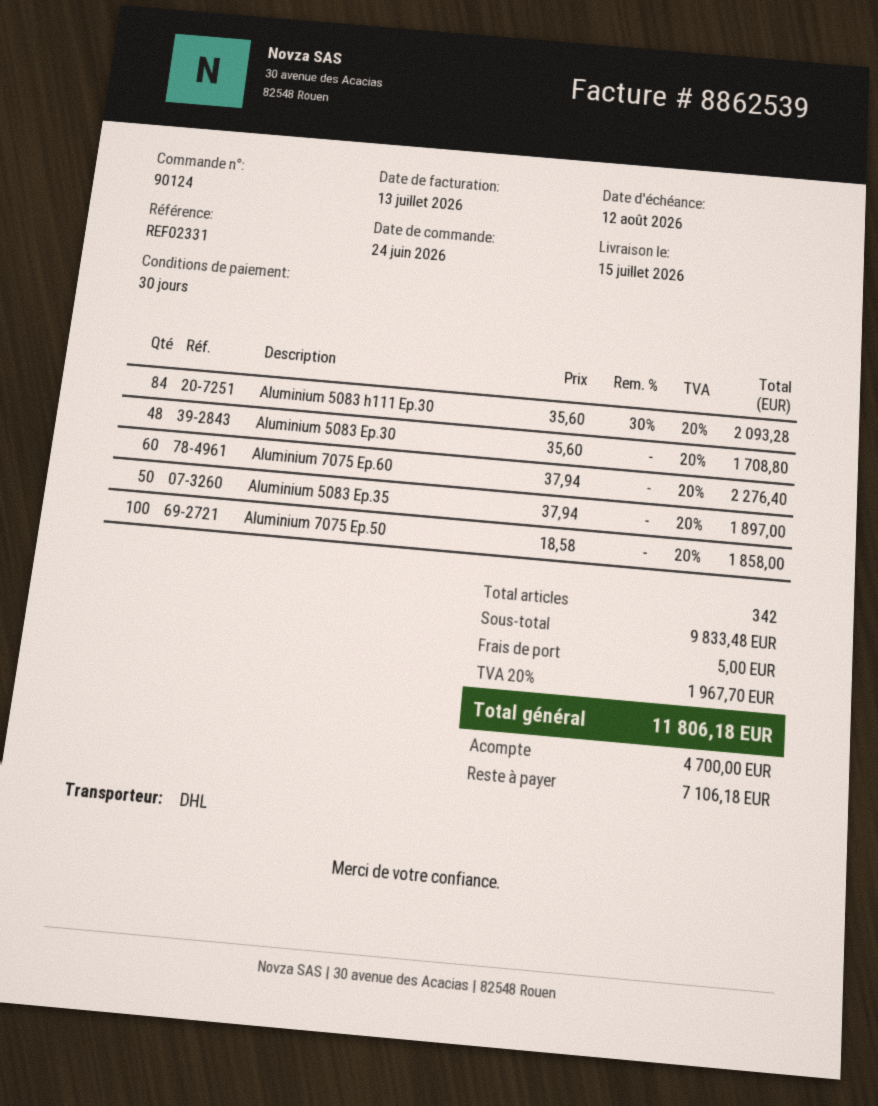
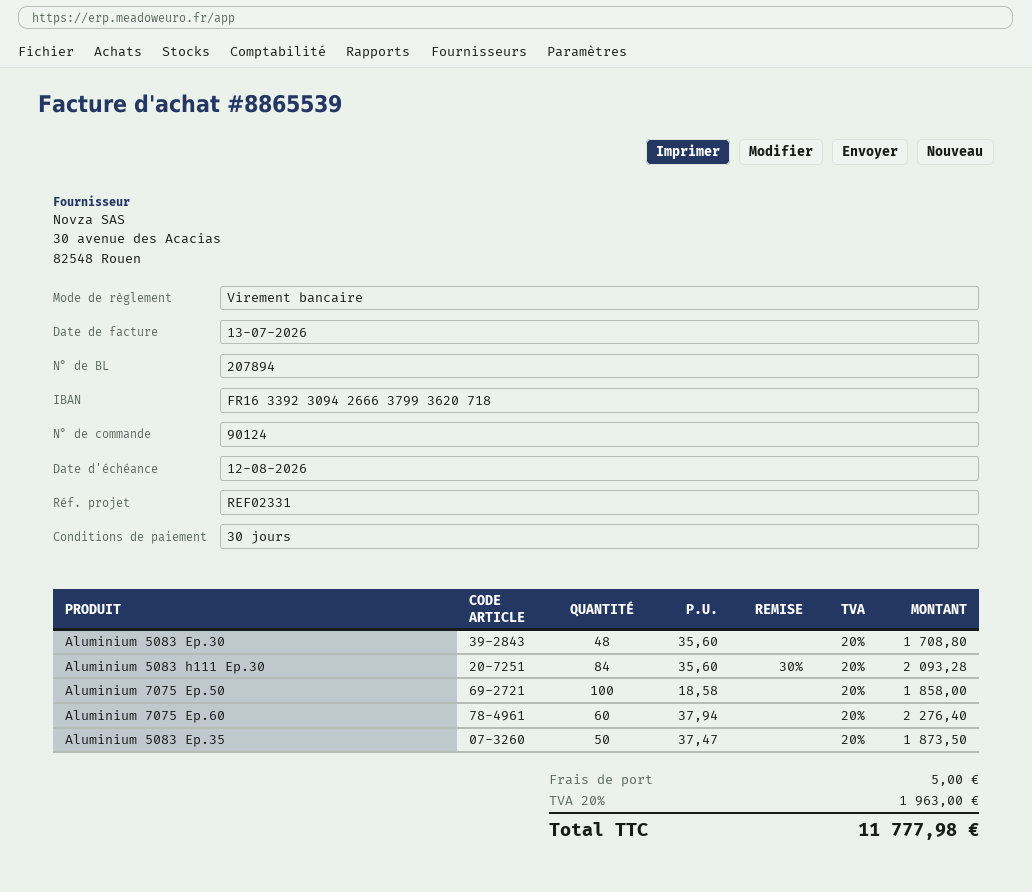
invoice number: 8862539 -> 8865539
Aluminium 5083 Ep.35: 50 x 37.94 = 1897.00 -> 50 x 37.47 = 1873.50
tax: 20% = 1967.70 -> 20% = 1963.00
total: 11806.18 -> 11777.98

